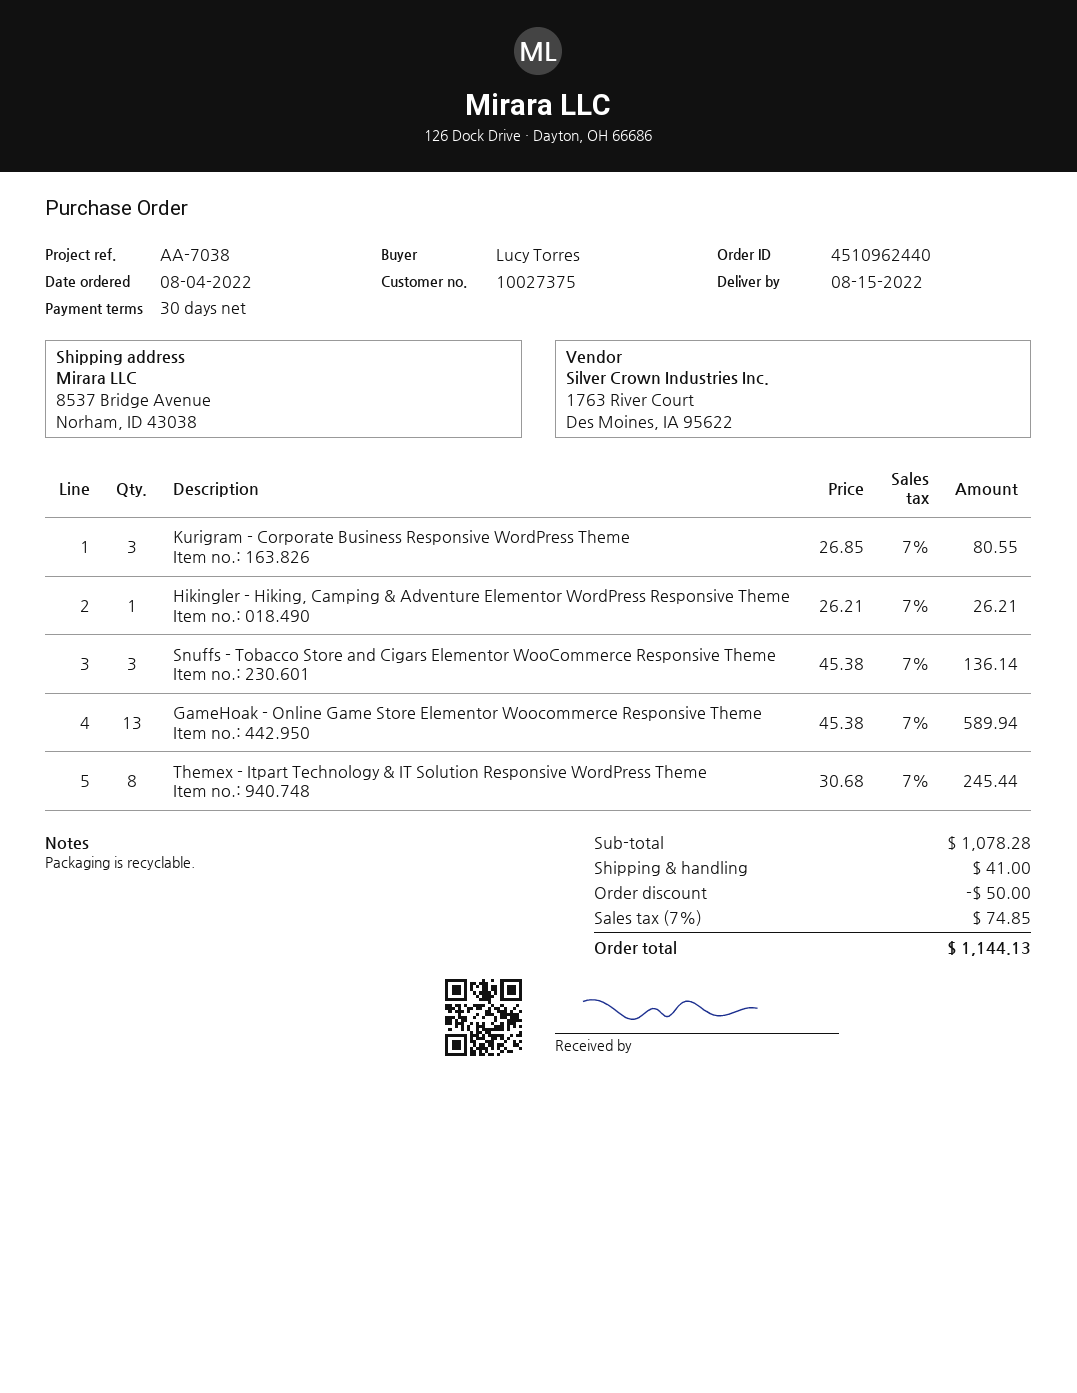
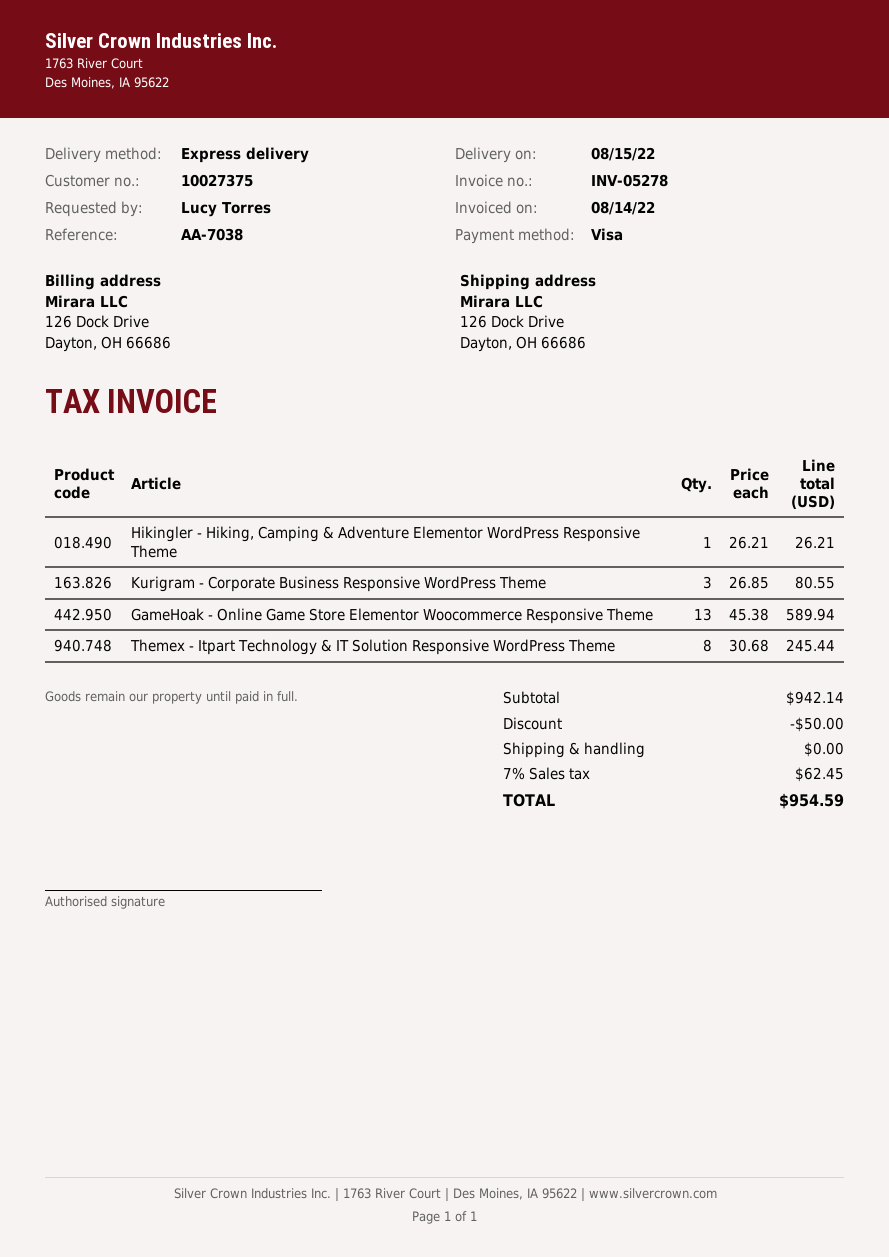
ship to: 8537 Bridge Avenue, Norham, ID 43038 -> 126 Dock Drive, Dayton, OH 66686
Snuffs - Tobacco Store and Cigars Elementor WooCommerce Responsive Theme: 3 x 45.38 = 136.14 -> none
subtotal: 1078.28 -> 942.14
shipping: 41.00 -> 0.00
tax: 7% = 74.85 -> 7% = 62.45
total: 1144.13 -> 954.59

